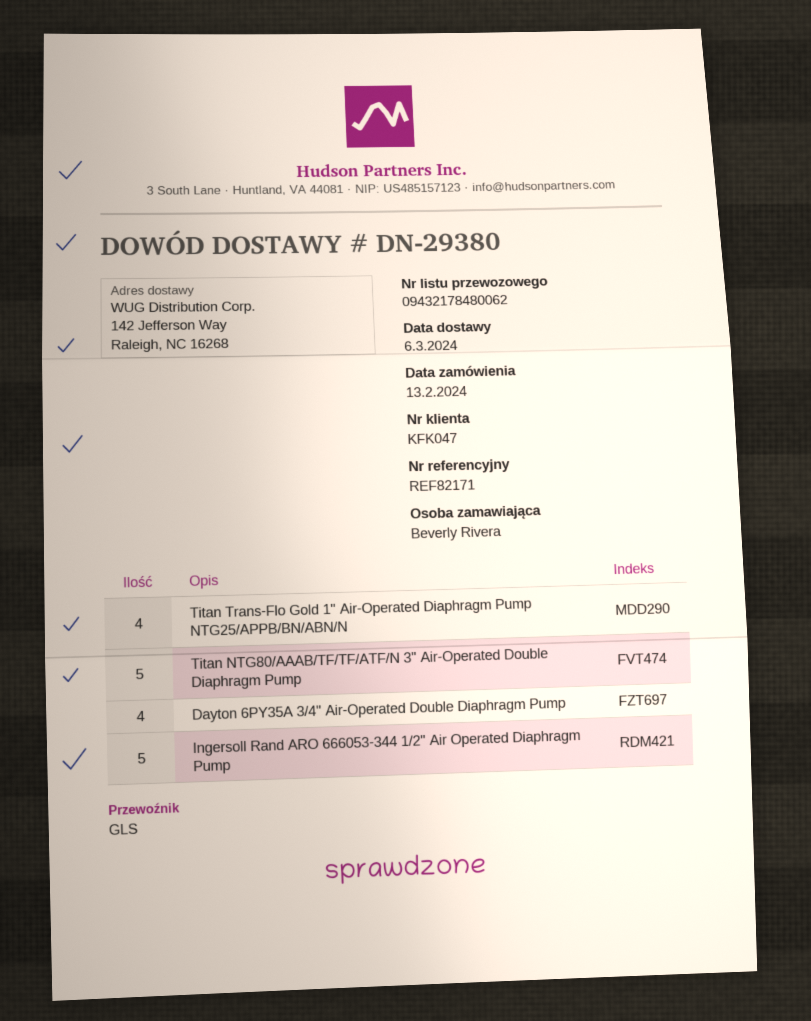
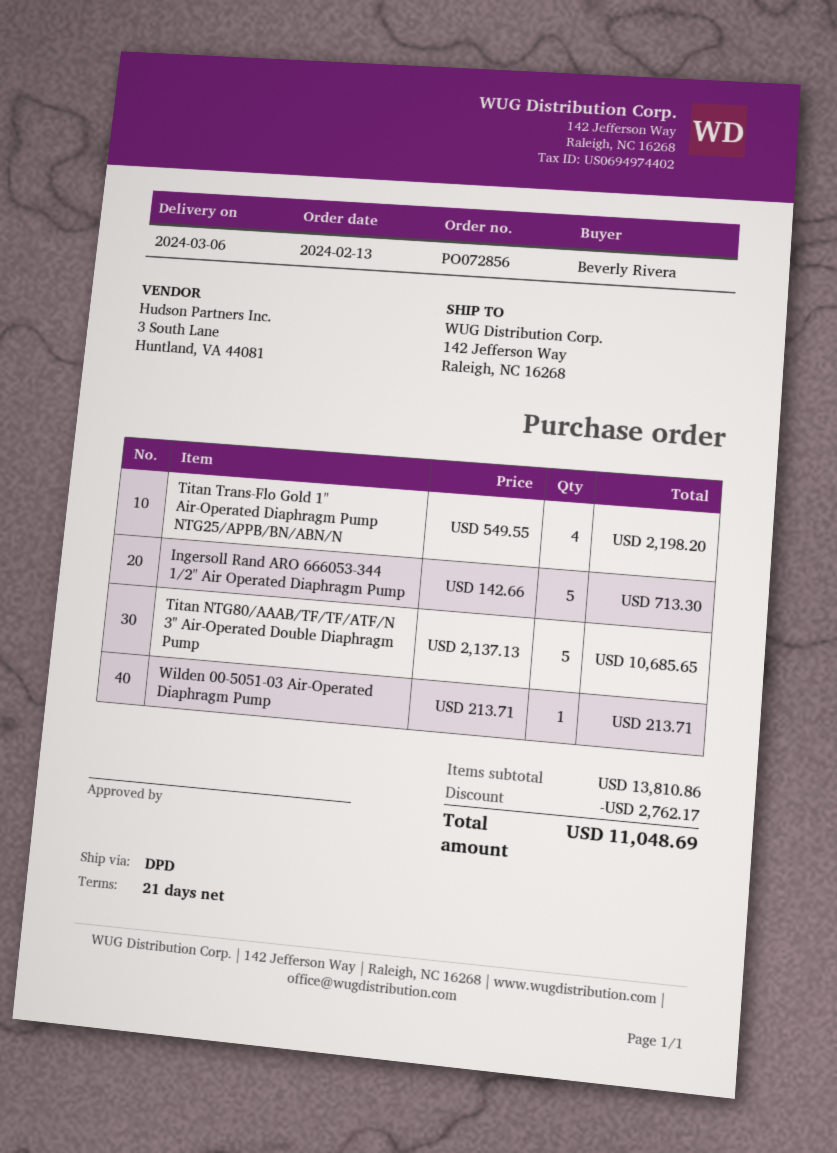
shipping method: GLS -> DPD
Dayton 6PY35A 3/4" Air-Operated Double Diaphragm Pump: 4 -> none
Wilden 00-5051-03 Air-Operated Diaphragm Pump: none -> 1

